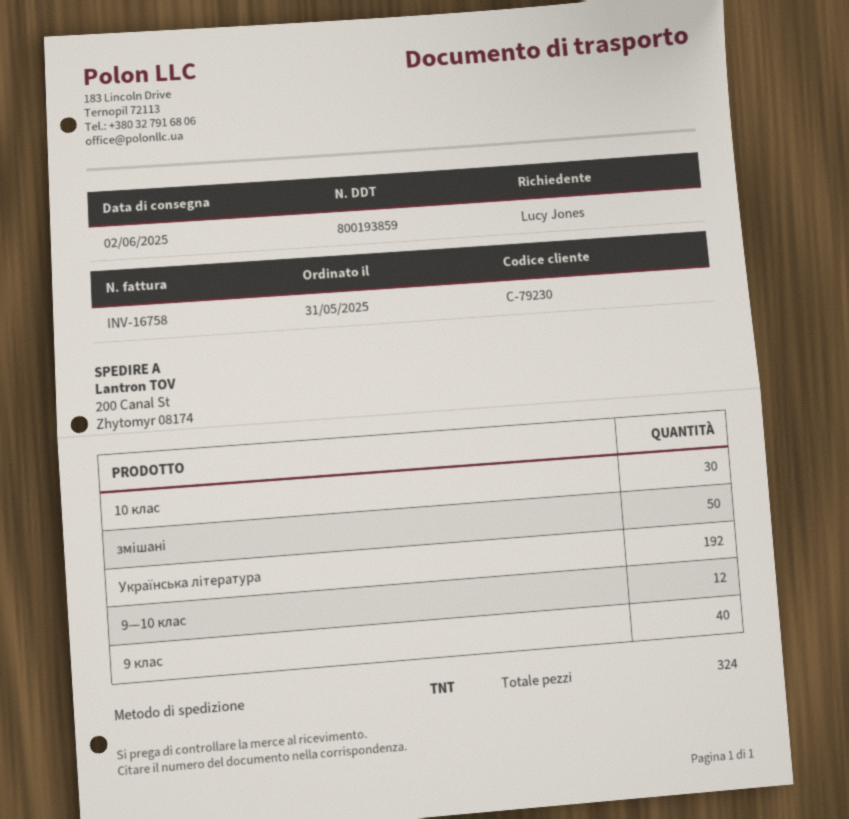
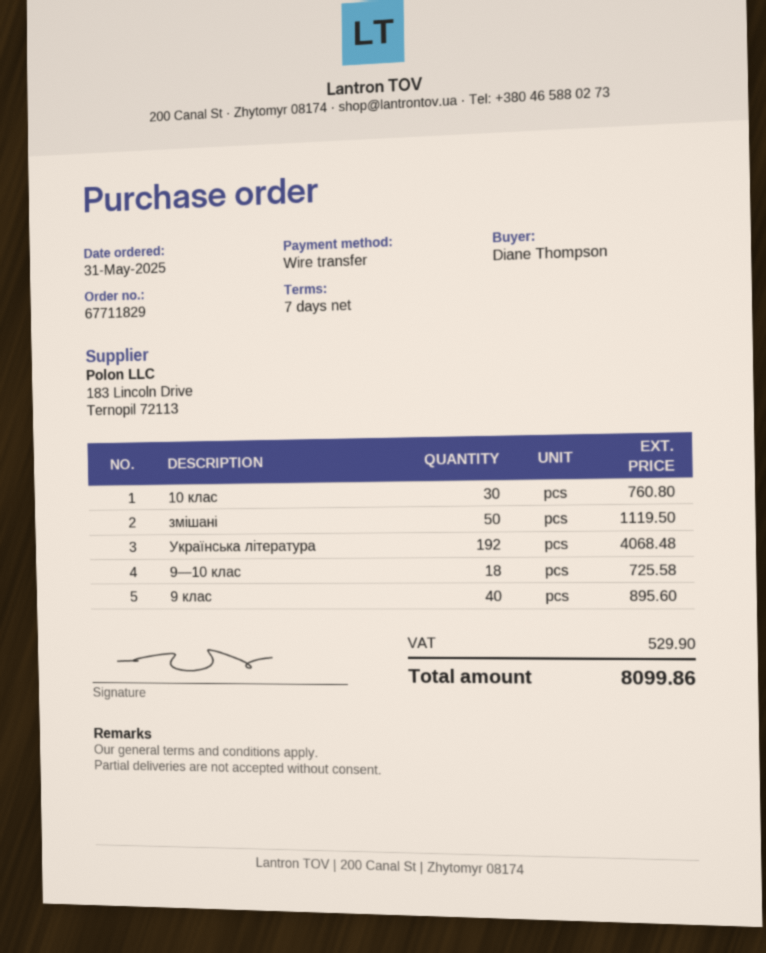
ordered by: Lucy Jones -> Diane Thompson
9—10 клас: 12 -> 18

